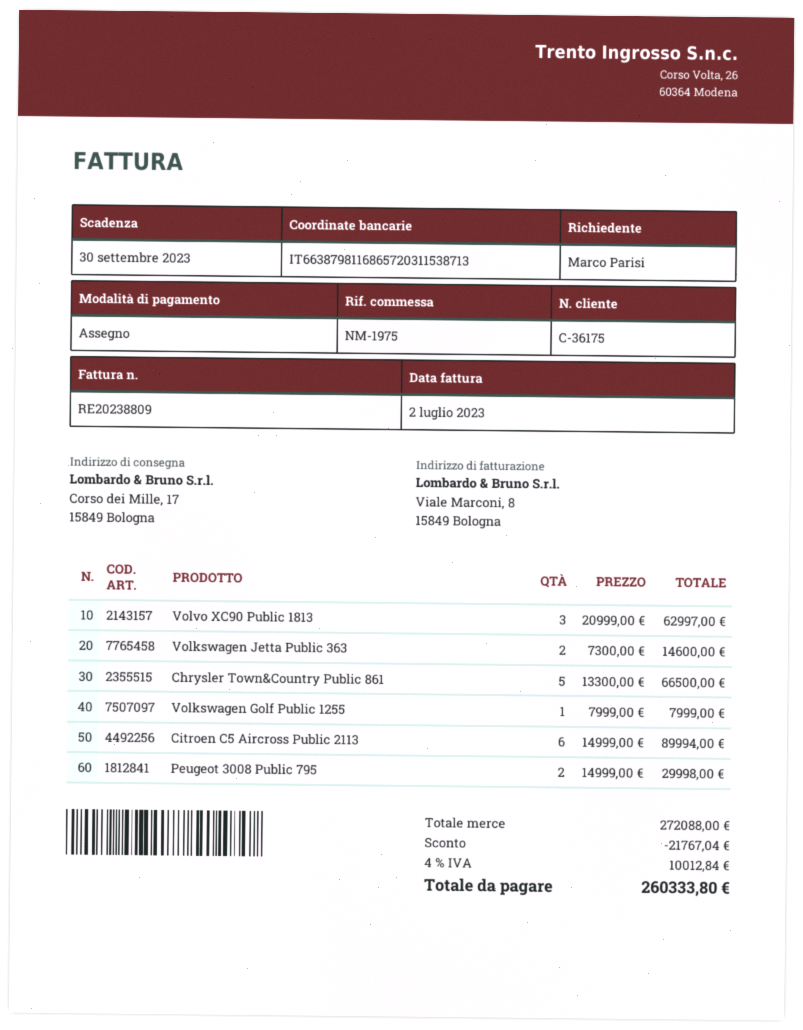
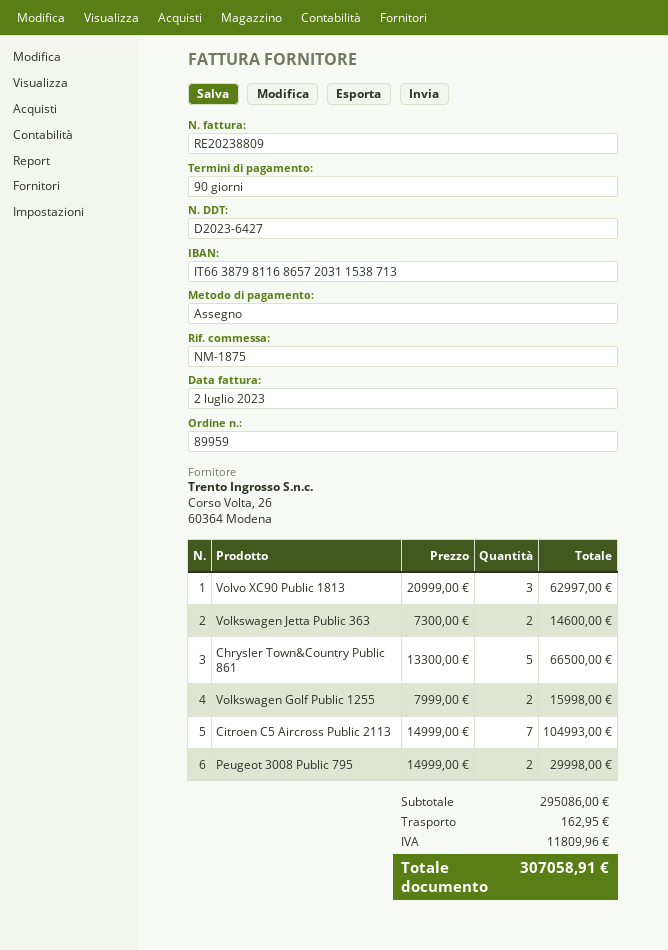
reference: NM-1975 -> NM-1875
Volkswagen Golf Public 1255: 1 x 7999.00 = 7999.00 -> 2 x 7999.00 = 15998.00
Citroen C5 Aircross Public 2113: 6 x 14999.00 = 89994.00 -> 7 x 14999.00 = 104993.00
subtotal: 272088.00 -> 295086.00
discount: 21767.04 -> none
shipping: none -> 162.95
tax: 10012.84 -> 11809.96
total: 260333.80 -> 307058.91

